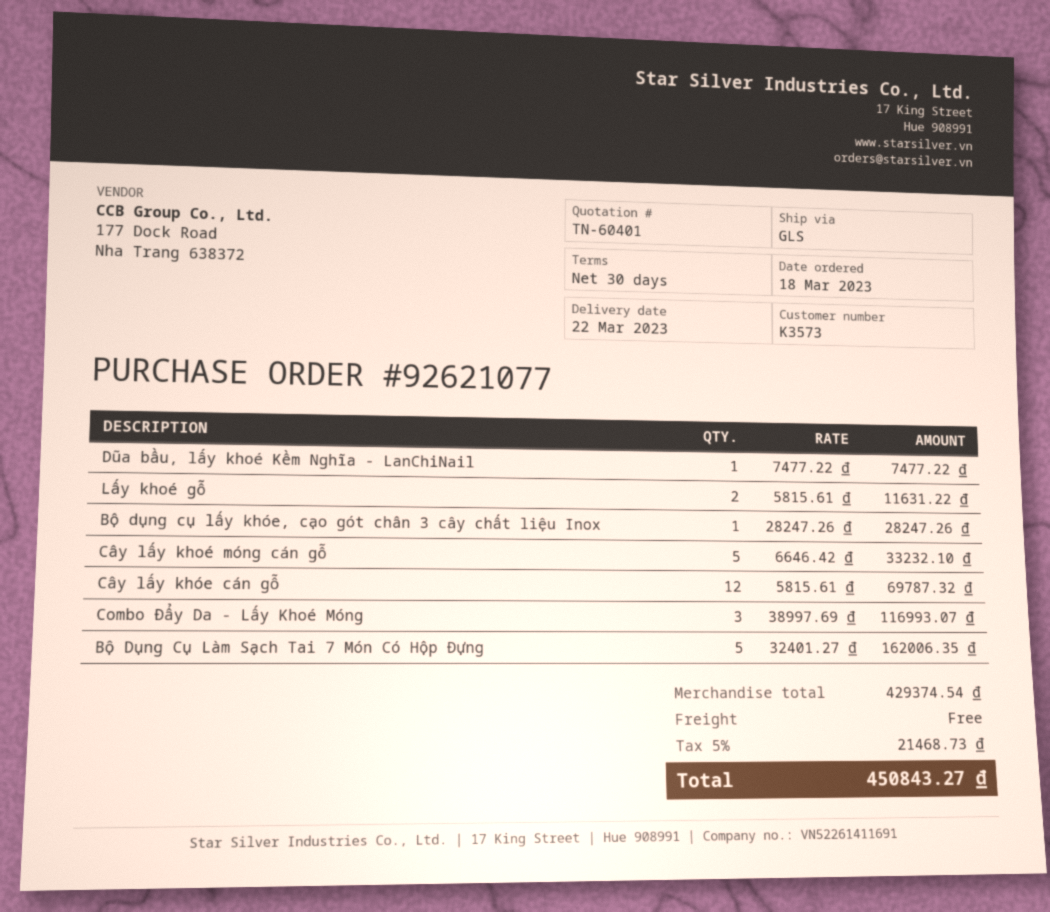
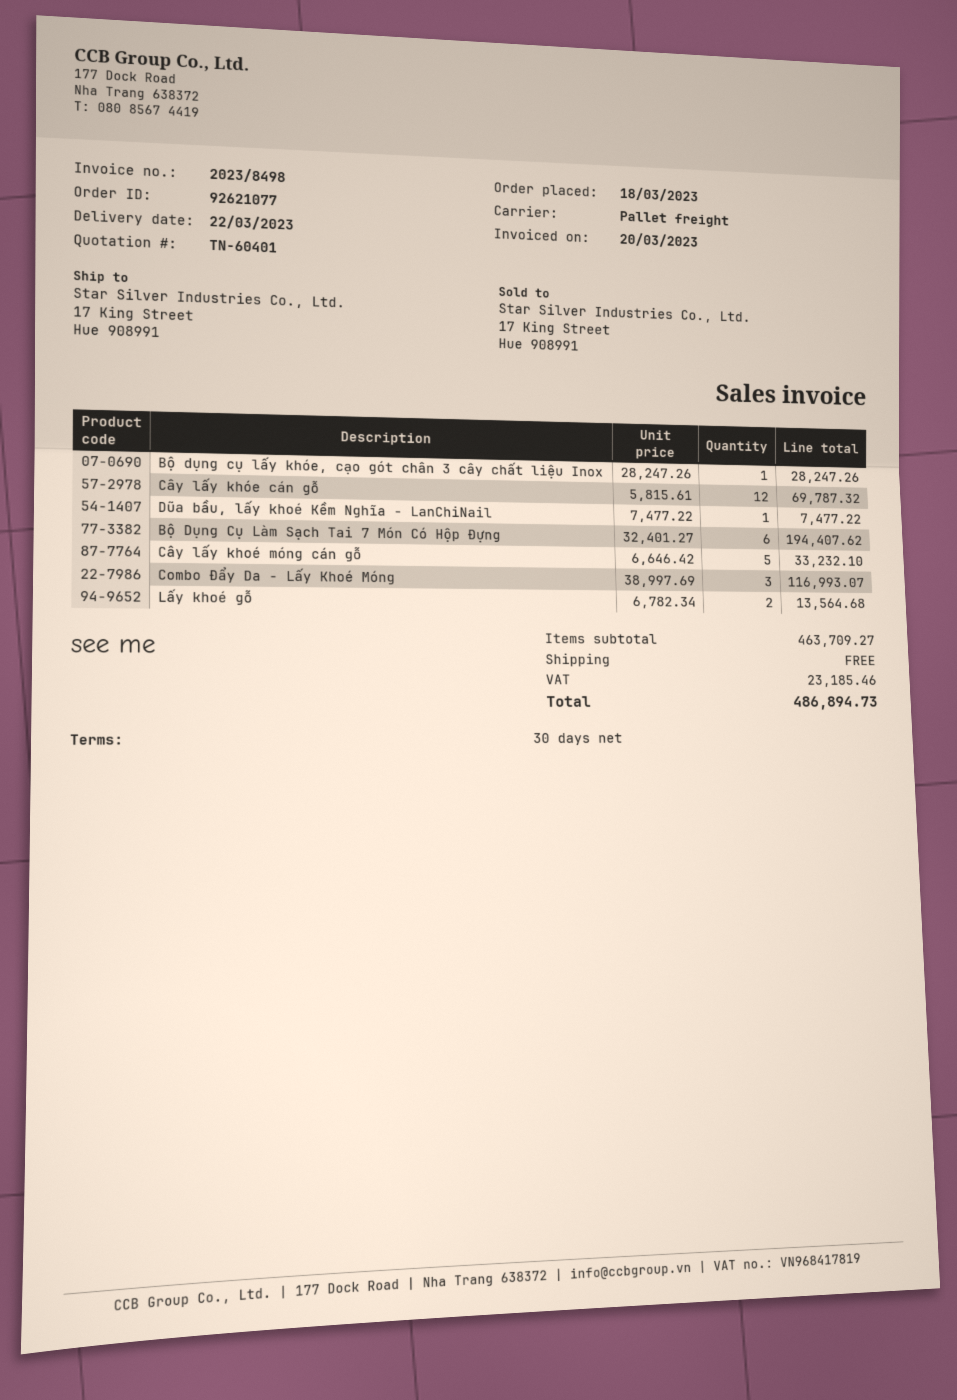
shipping method: GLS -> pallet freight
Lấy khoé gỗ: 2 x 5815.61 = 11631.22 -> 2 x 6782.34 = 13564.68
Bộ Dụng Cụ Làm Sạch Tai 7 Món Có Hộp Đựng: 5 x 32401.27 = 162006.35 -> 6 x 32401.27 = 194407.62
subtotal: 429374.54 -> 463709.27
tax: 21468.73 -> 23185.46
total: 450843.27 -> 486894.73

